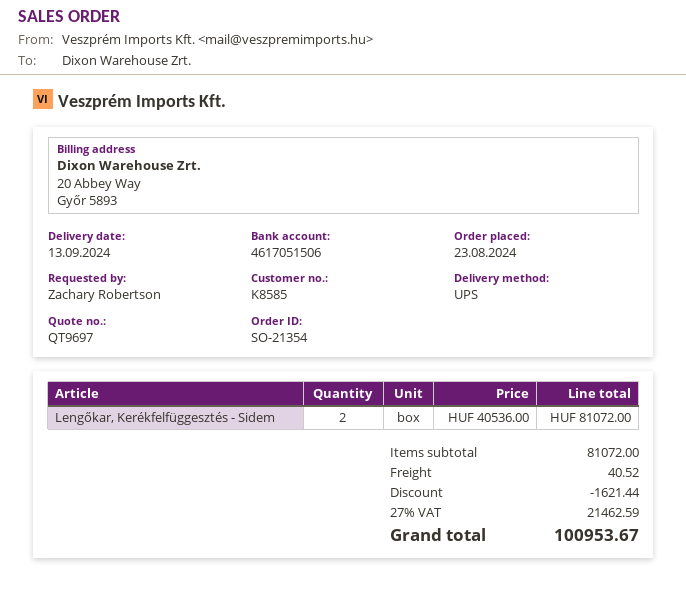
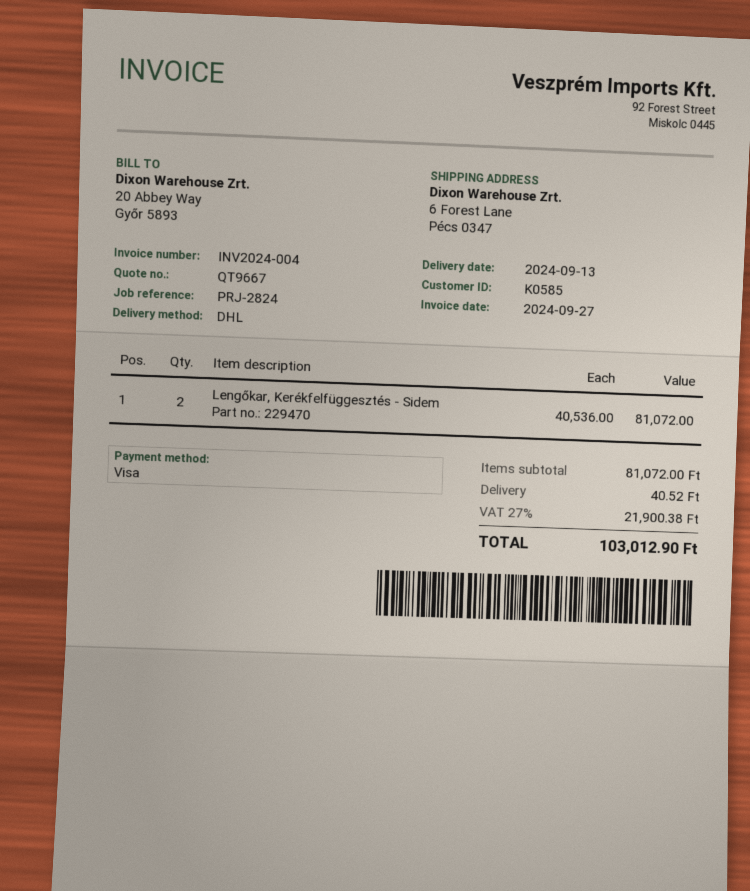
quote number: QT9697 -> QT9667
customer number: K8585 -> K0585
shipping method: UPS -> DHL
discount: 1621.44 -> none
tax: 27% = 21462.59 -> 27% = 21900.38
total: 100953.67 -> 103012.90

